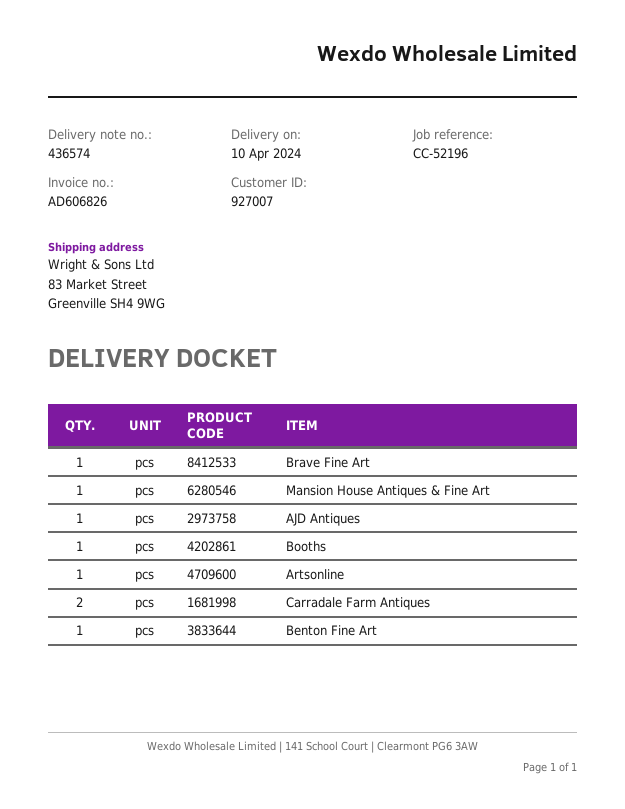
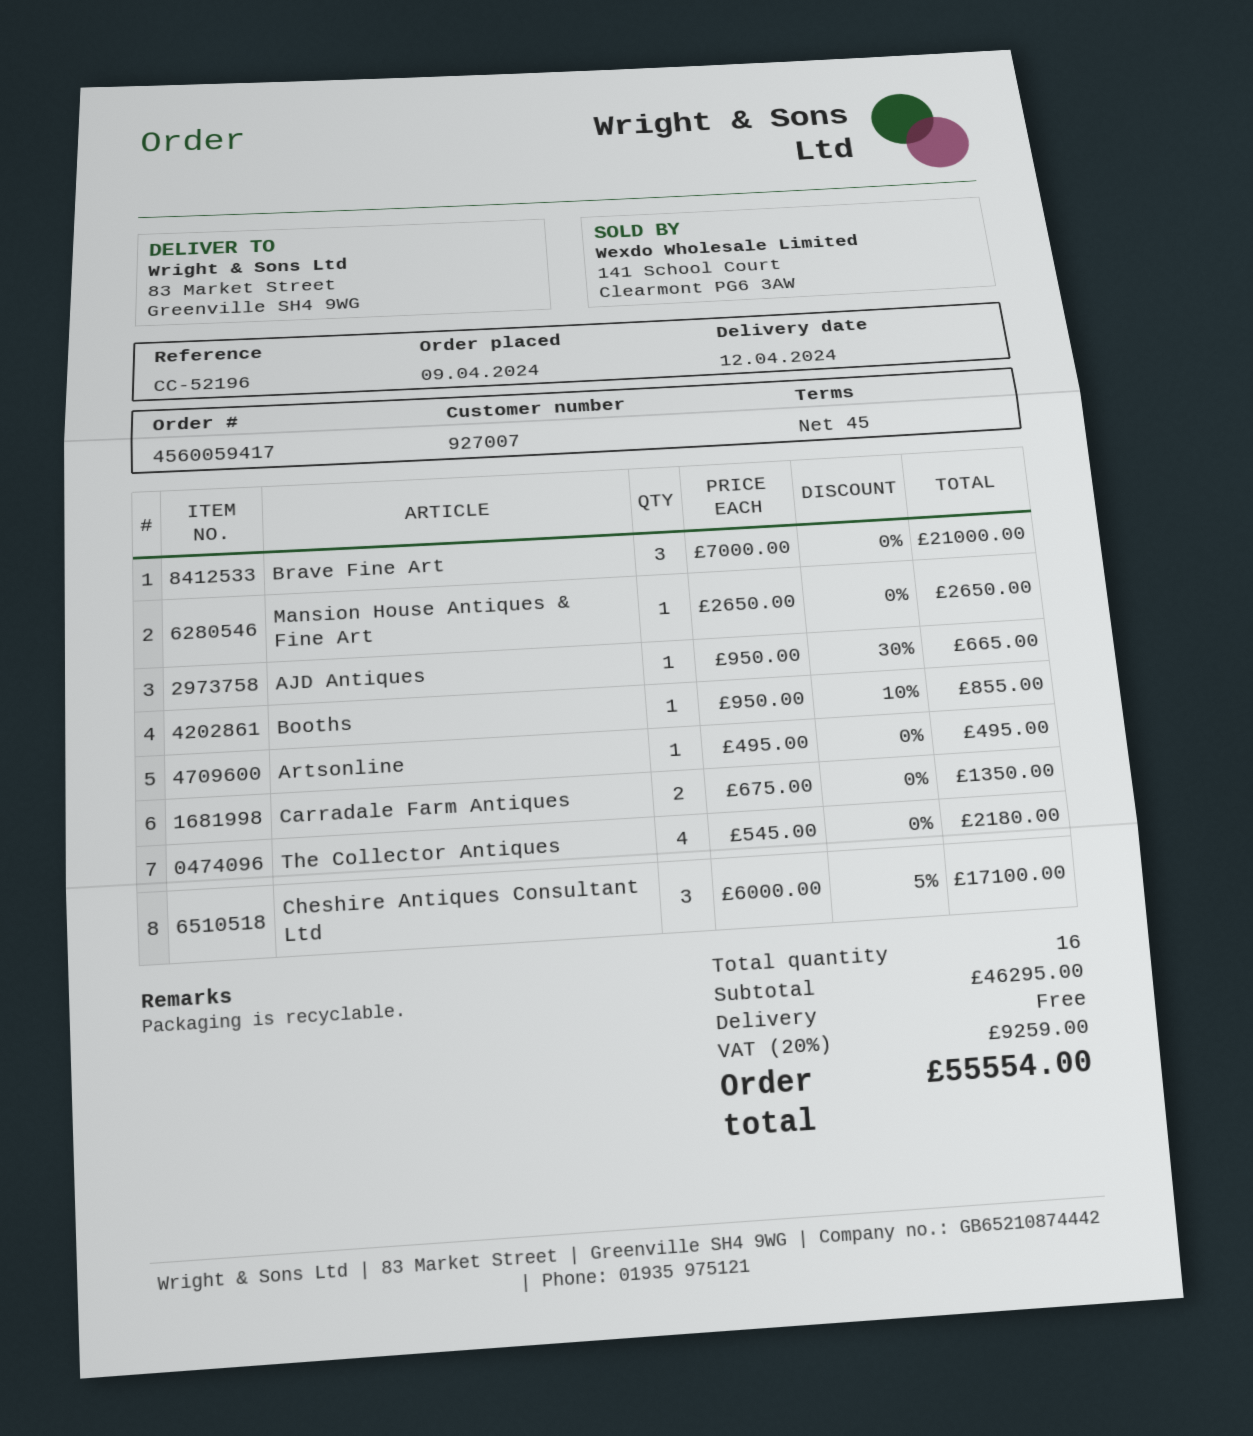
delivery date: 2024-04-10 -> 2024-04-12
Brave Fine Art: 1 -> 3
Benton Fine Art: 1 -> none
The Collector Antiques: none -> 4
Cheshire Antiques Consultant Ltd: none -> 3

